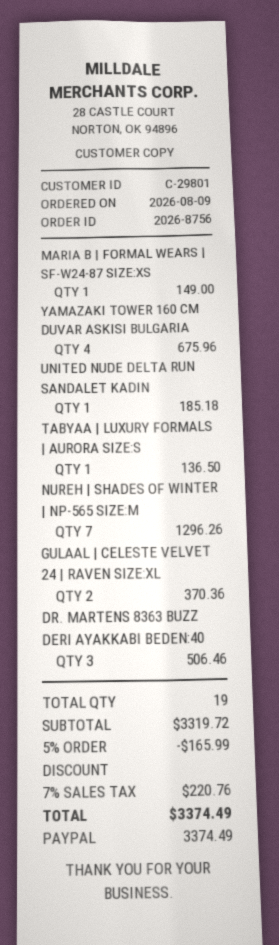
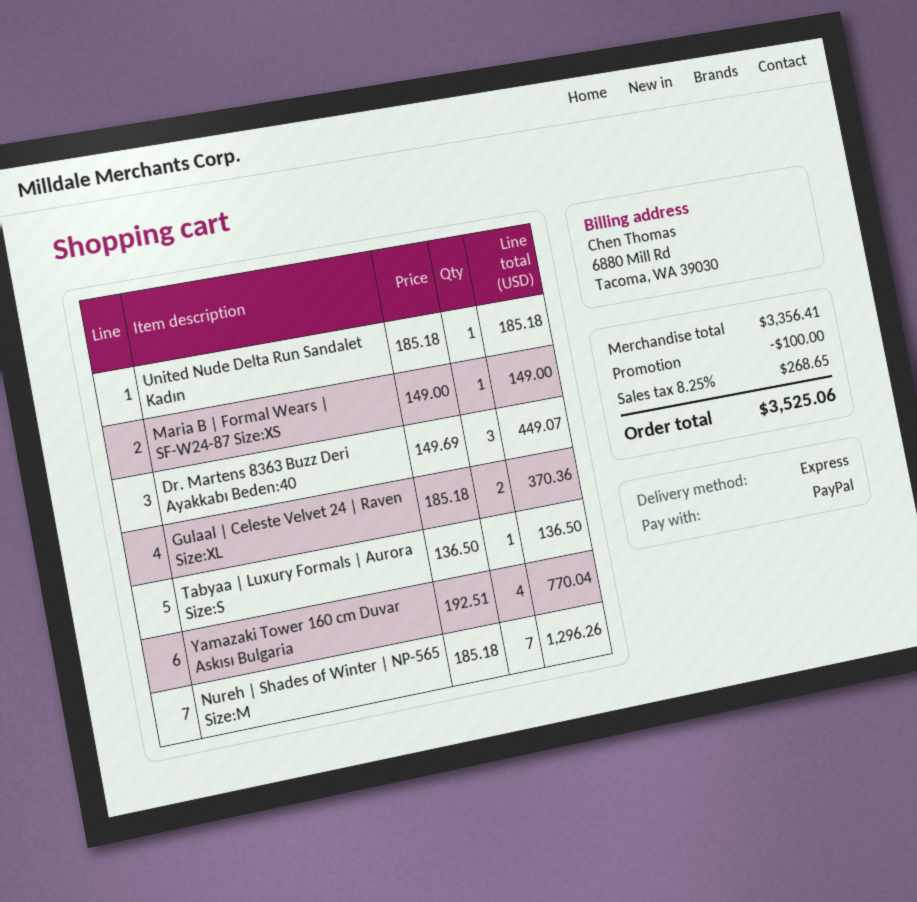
YAMAZAKI TOWER 160 CM DUVAR ASKISI BULGARIA: 4 for 675.96 -> 4 for 770.04
DR. MARTENS 8363 BUZZ DERI AYAKKABI BEDEN:40: 3 for 506.46 -> 3 for 449.07
subtotal: 3319.72 -> 3356.41
discount: 165.99 -> 100.00
tax: 7% = 220.76 -> 8.25% = 268.65
total: 3374.49 -> 3525.06

